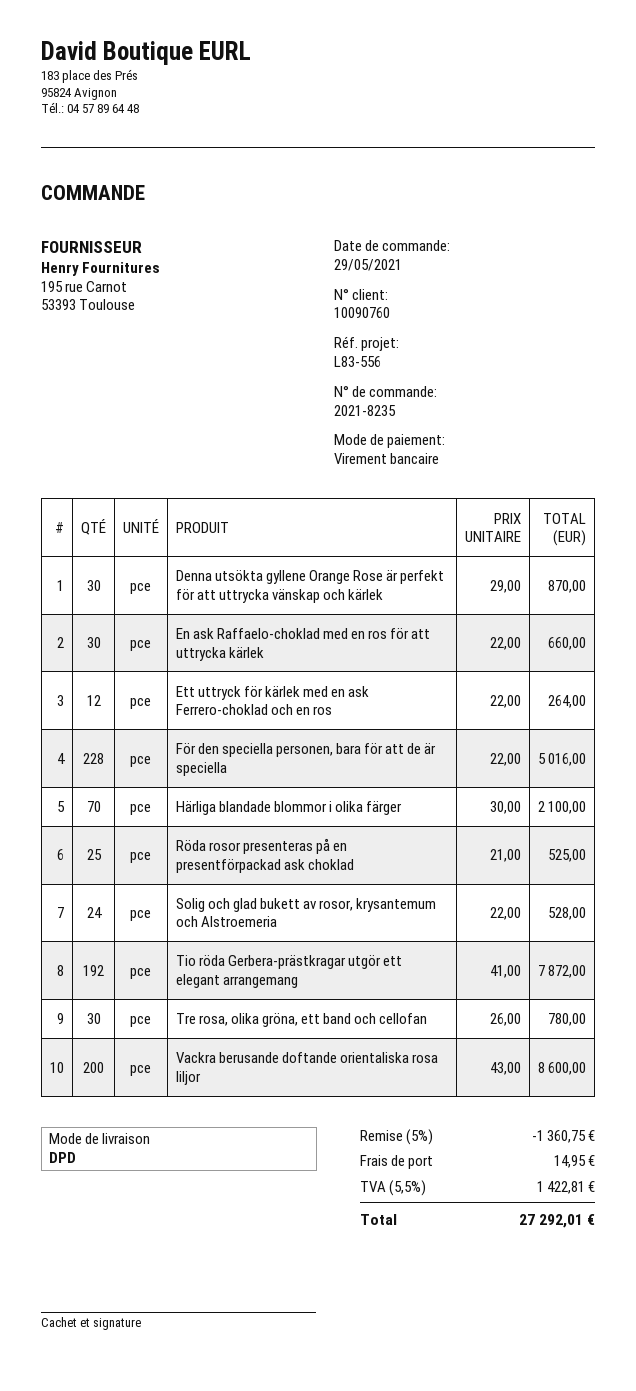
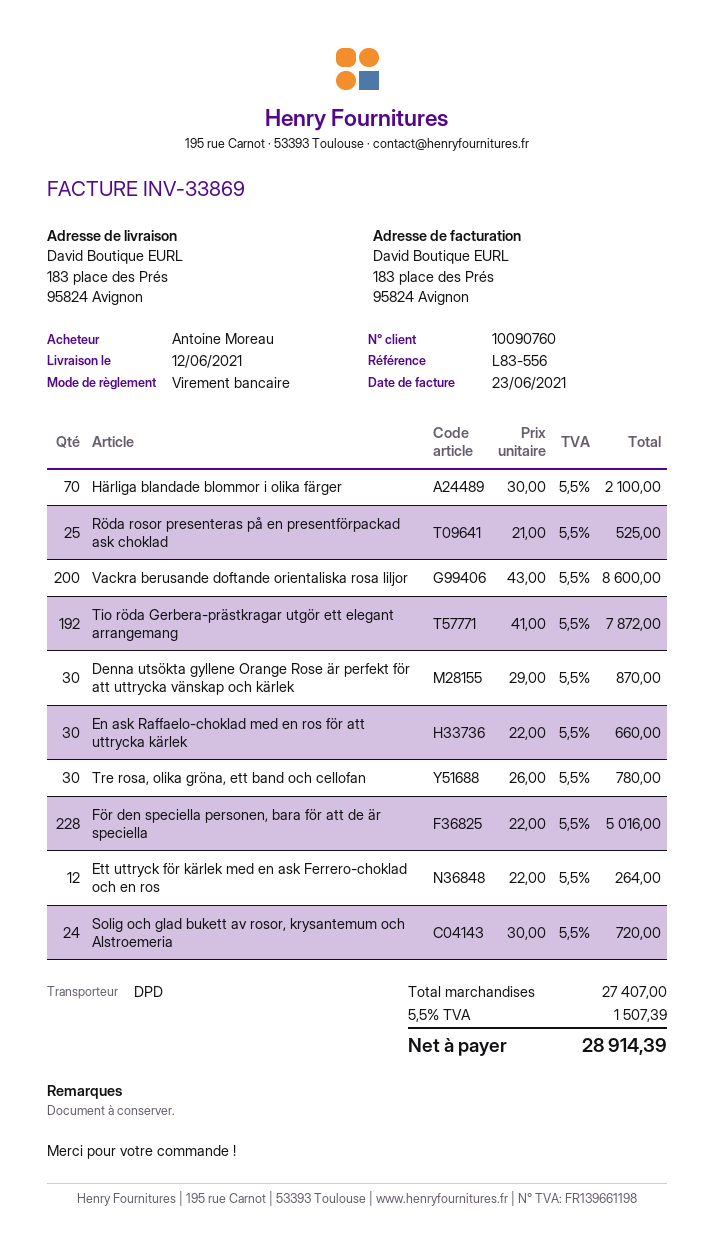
Solig och glad bukett av rosor, krysantemum och Alstroemeria: 24 x 22.00 = 528.00 -> 24 x 30.00 = 720.00
discount: 5% = 1360.75 -> none
shipping: 14.95 -> none
tax: 5.5% = 1422.81 -> 5.5% = 1507.39
total: 27292.01 -> 28914.39

